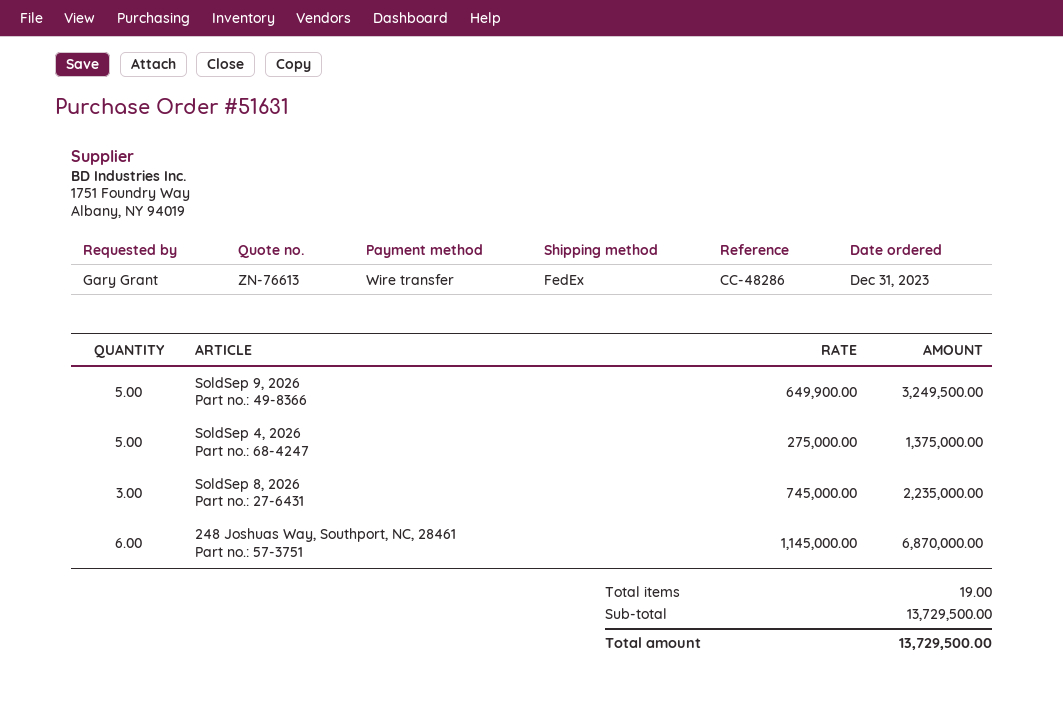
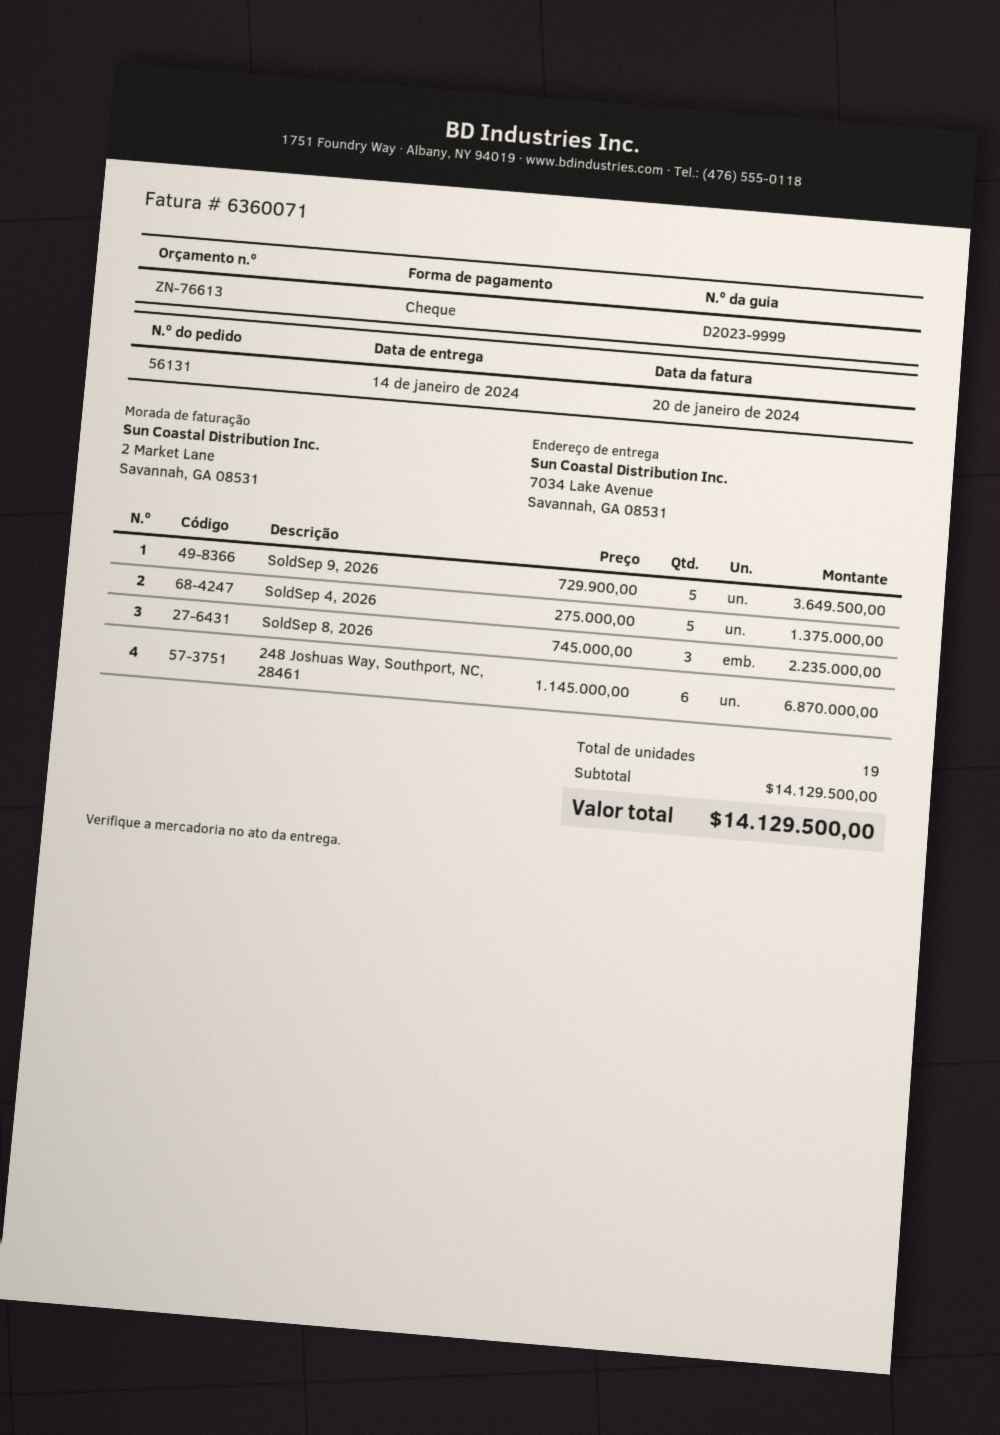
order number: 51631 -> 56131
payment method: bank transfer -> cheque
SoldSep 9, 2026: 5 x 649900.00 = 3249500.00 -> 5 x 729900.00 = 3649500.00
subtotal: 13729500.00 -> 14129500.00
total: 13729500.00 -> 14129500.00

